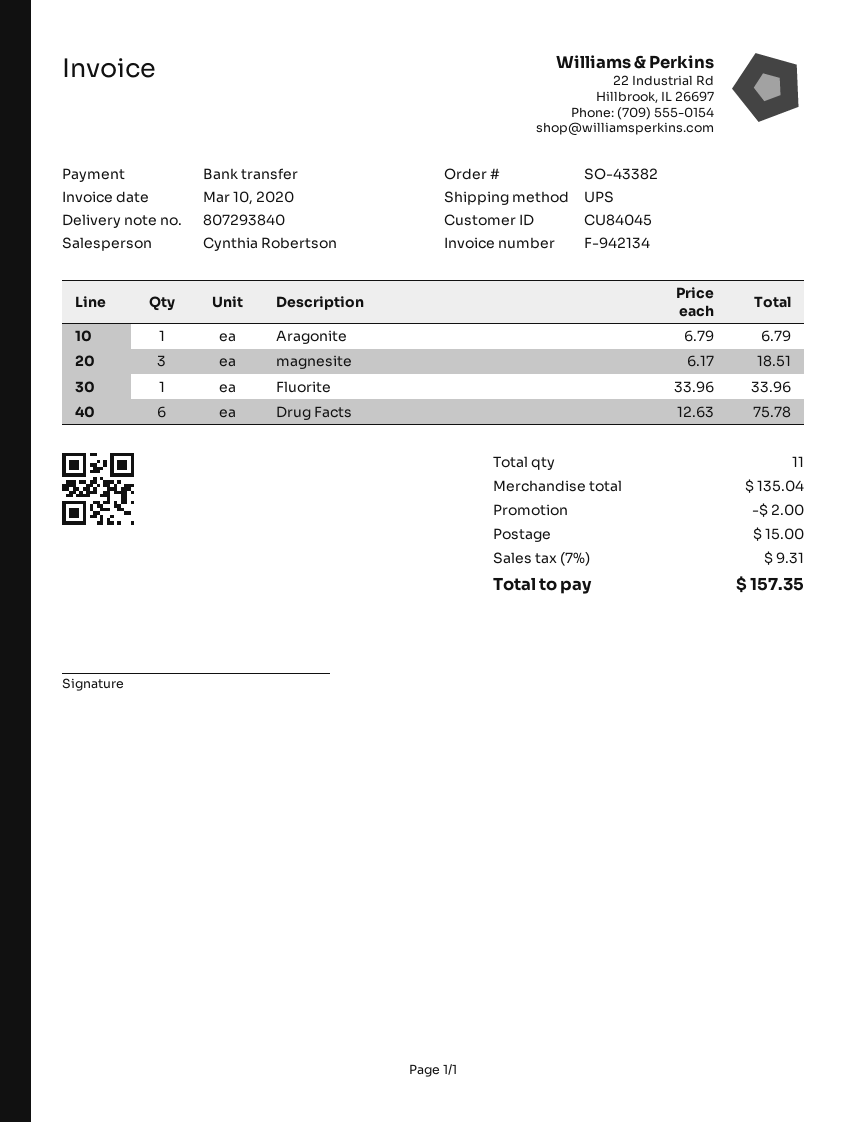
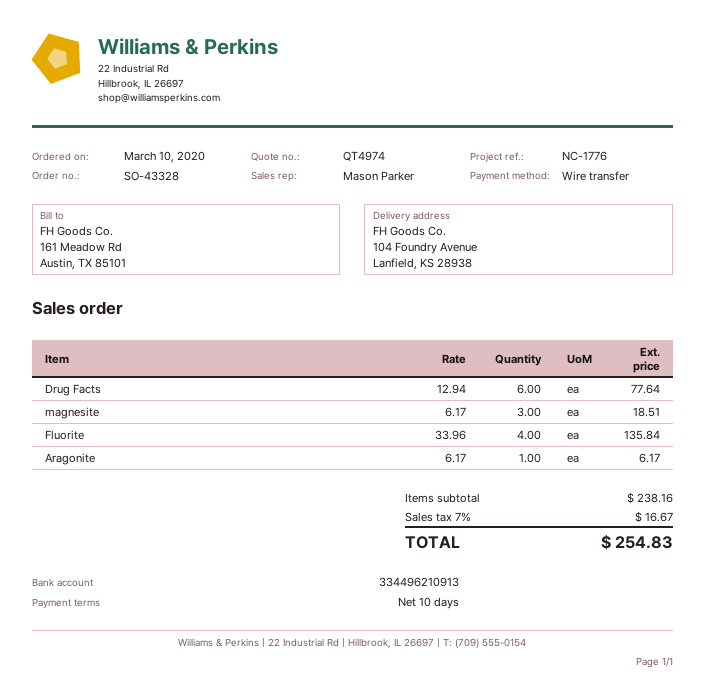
order number: SO-43382 -> SO-43328
sales rep: Cynthia Robertson -> Mason Parker
Aragonite: 1 x 6.79 = 6.79 -> 1 x 6.17 = 6.17
Fluorite: 1 x 33.96 = 33.96 -> 4 x 33.96 = 135.84
Drug Facts: 6 x 12.63 = 75.78 -> 6 x 12.94 = 77.64
subtotal: 135.04 -> 238.16
discount: 2.00 -> none
shipping: 15.00 -> none
tax: 7% = 9.31 -> 7% = 16.67
total: 157.35 -> 254.83

